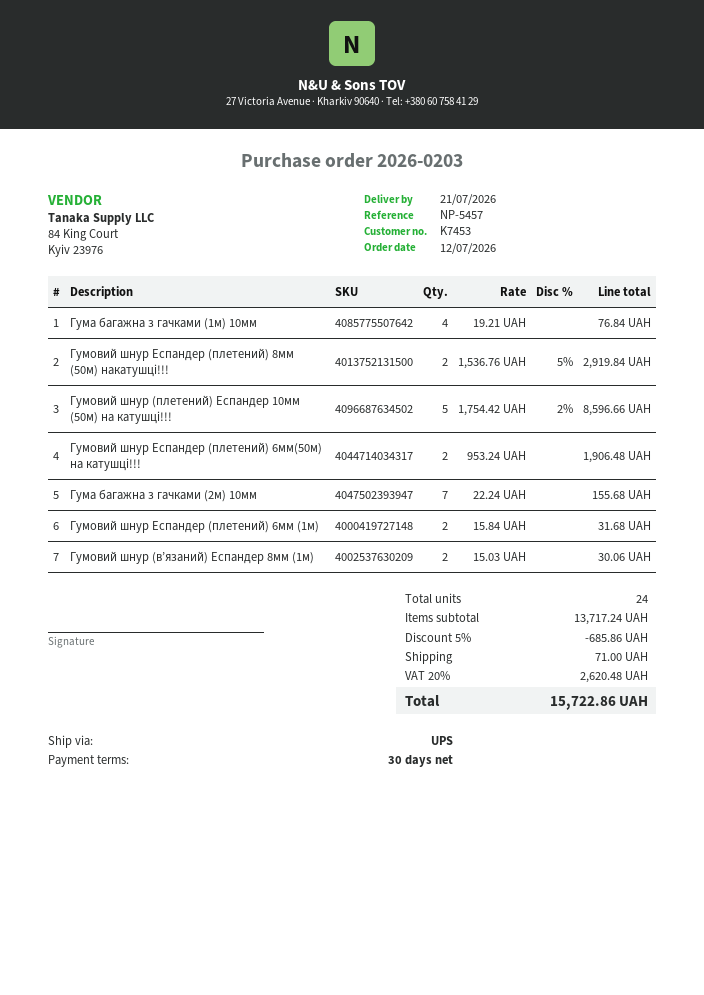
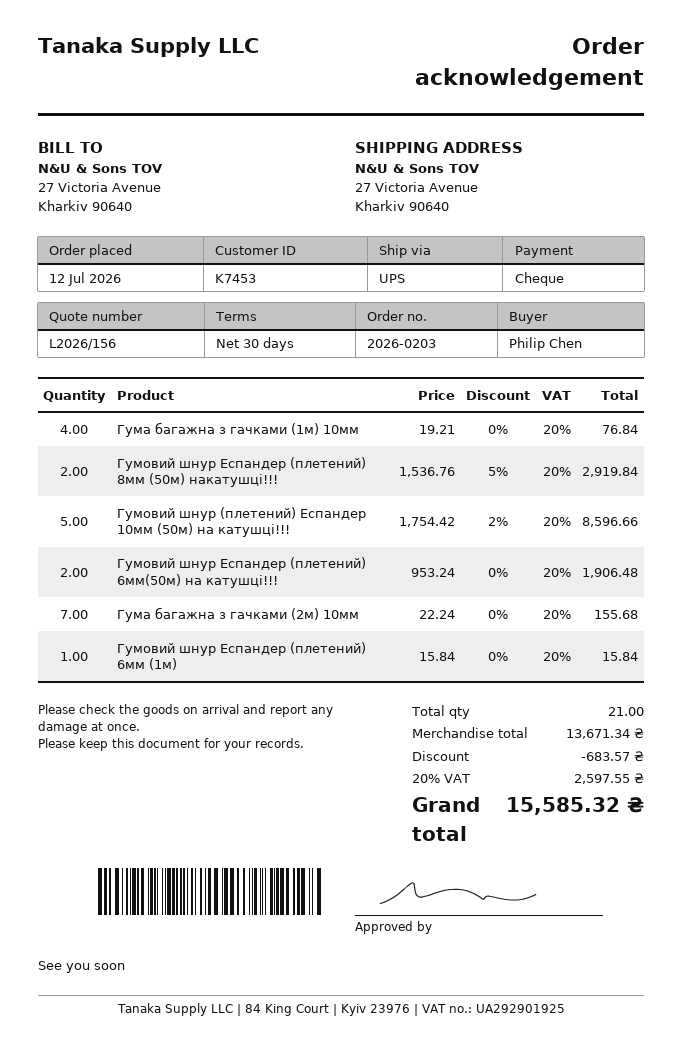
Гумовий шнур Еспандер (плетений) 6мм (1м): 2 x 15.84 = 31.68 -> 1 x 15.84 = 15.84
Гумовий шнур (в’язаний) Еспандер 8мм (1м): 2 x 15.03 = 30.06 -> none
total quantity: 24 -> 21
subtotal: 13717.24 -> 13671.34
discount: 685.86 -> 683.57
shipping: 71.00 -> none
tax: 20% = 2620.48 -> 20% = 2597.55
total: 15722.86 -> 15585.32

